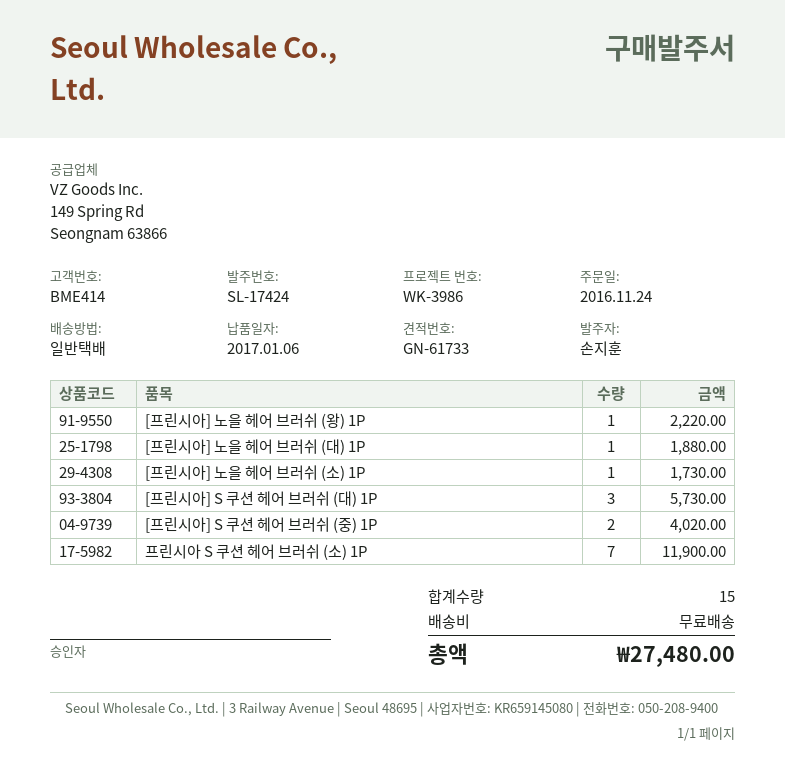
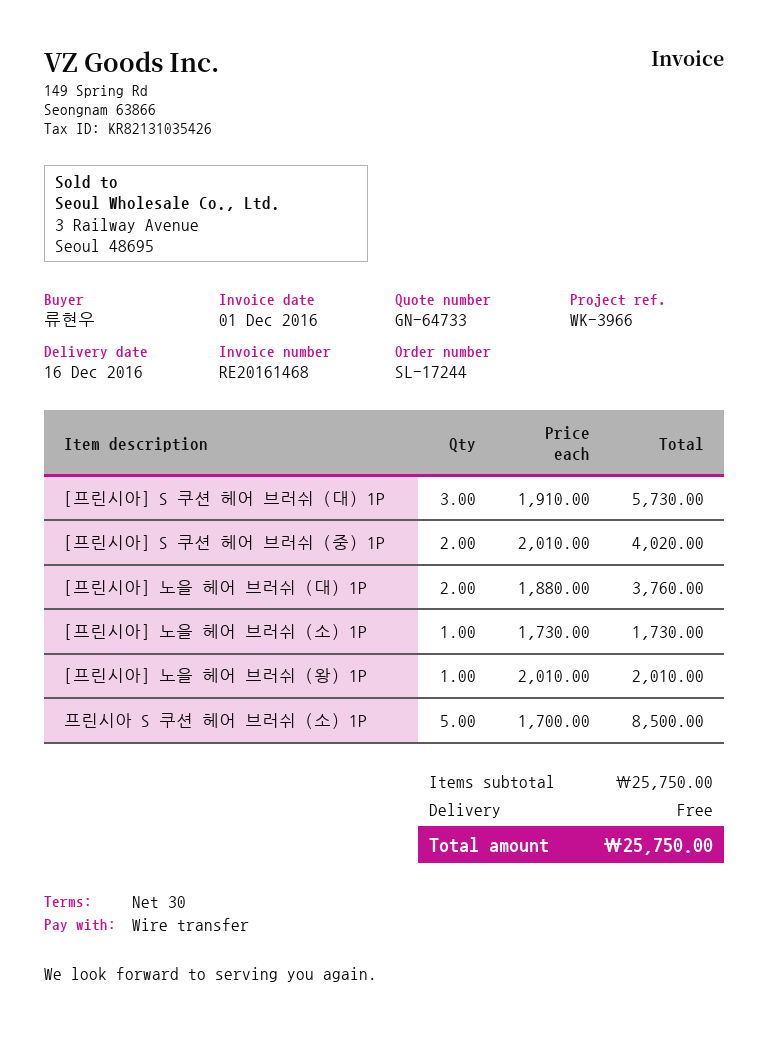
quote number: GN-61733 -> GN-64733
order number: SL-17424 -> SL-17244
delivery date: 2017-01-06 -> 2016-12-16
reference: WK-3986 -> WK-3966
ordered by: 손지훈 -> 류현우
[프린시아] 노을 헤어 브러쉬 (왕) 1P: 1 for 2220.00 -> 1 for 2010.00
[프린시아] 노을 헤어 브러쉬 (대) 1P: 1 for 1880.00 -> 2 for 3760.00
프린시아 S 쿠션 헤어 브러쉬 (소) 1P: 7 for 11900.00 -> 5 for 8500.00
total: 27480.00 -> 25750.00

